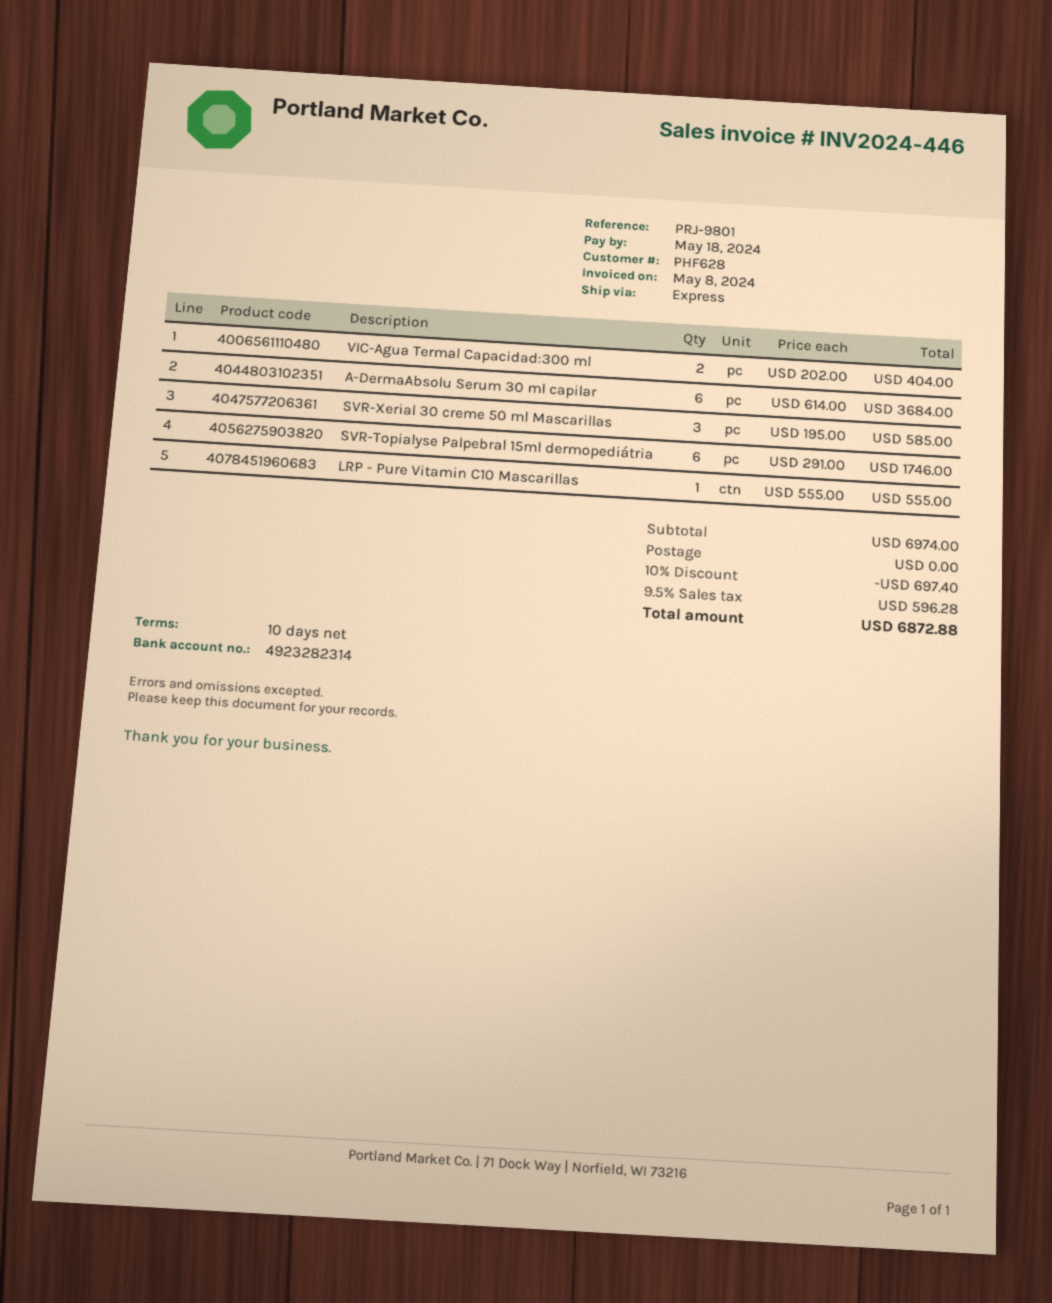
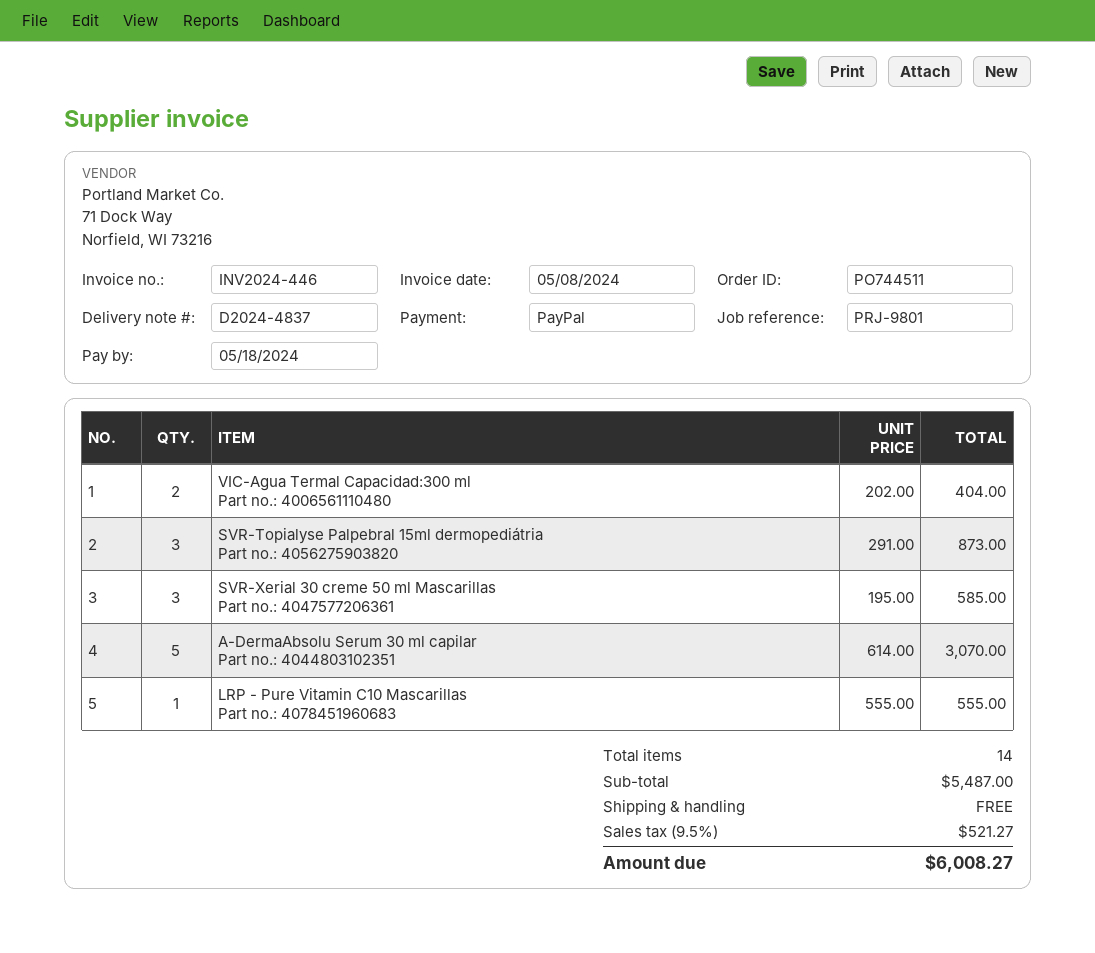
A-DermaAbsolu Serum 30 ml capilar: 6 x 614.00 = 3684.00 -> 5 x 614.00 = 3070.00
SVR-Topialyse Palpebral 15ml dermopediátria: 6 x 291.00 = 1746.00 -> 3 x 291.00 = 873.00
subtotal: 6974.00 -> 5487.00
discount: 10% = 697.40 -> none
tax: 9.5% = 596.28 -> 9.5% = 521.27
total: 6872.88 -> 6008.27

